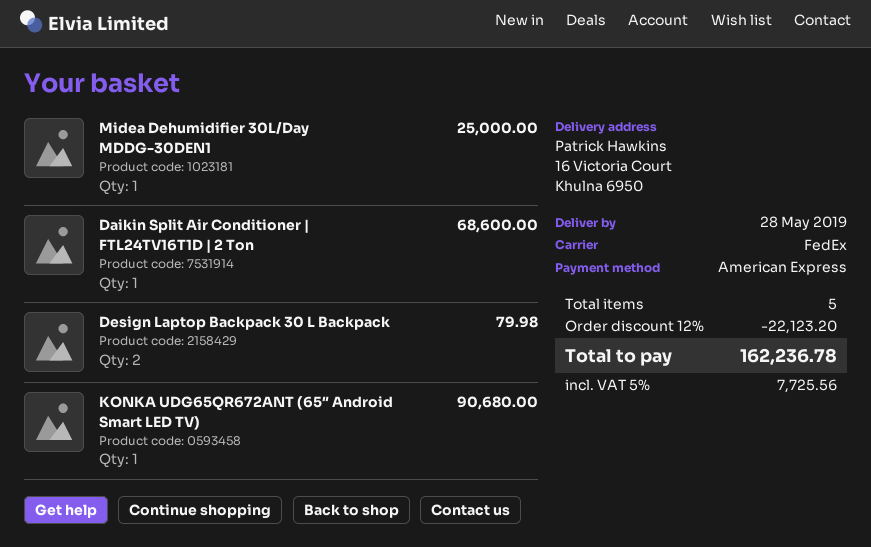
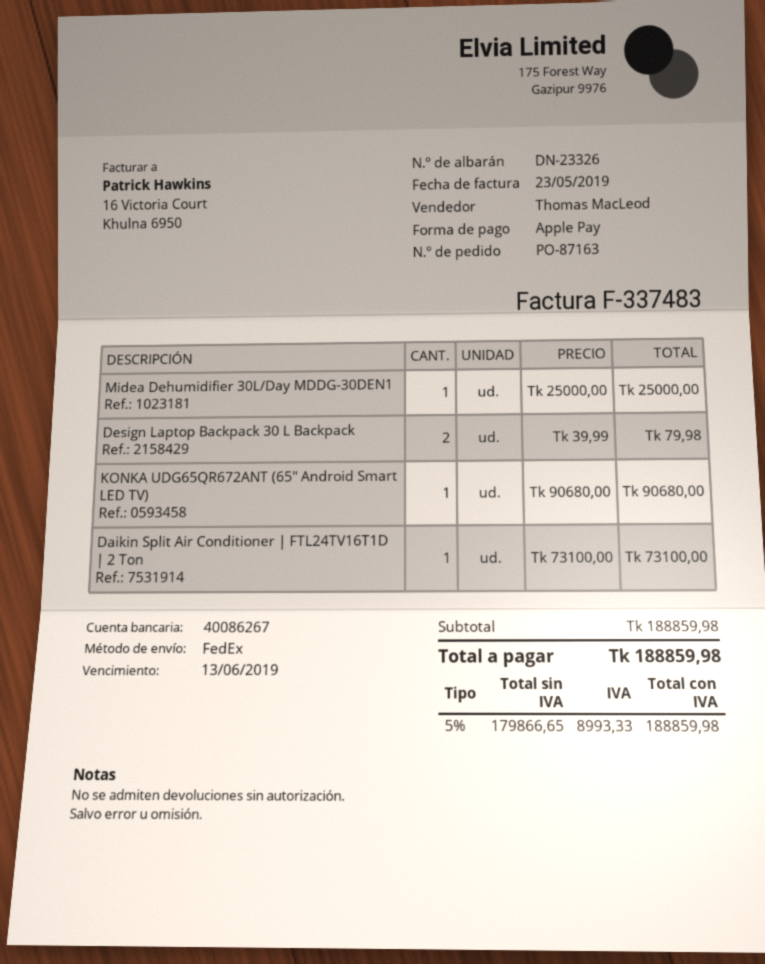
payment method: American Express -> Apple Pay
Daikin Split Air Conditioner | FTL24TV16T1D | 2 Ton: 1 for 68600.00 -> 1 for 73100.00
discount: 12% = 22123.20 -> none
tax: 5% = 7725.56 -> 5% = 8993.33
total: 162236.78 -> 188859.98

